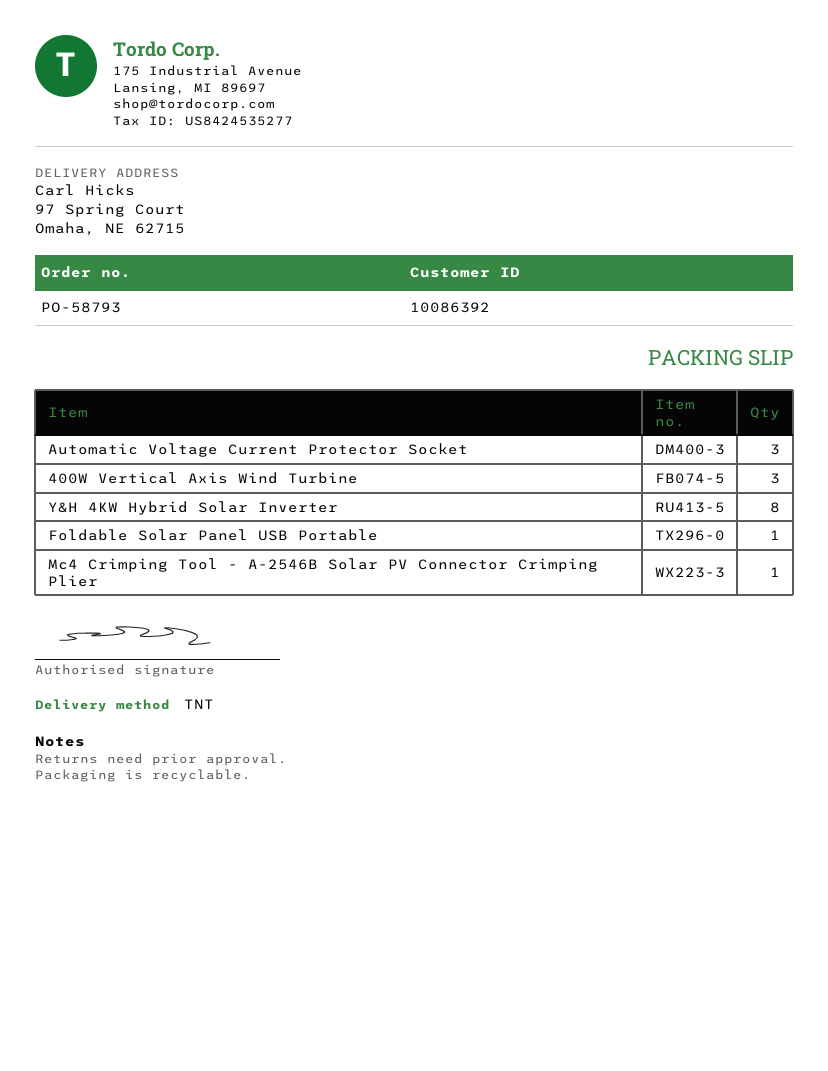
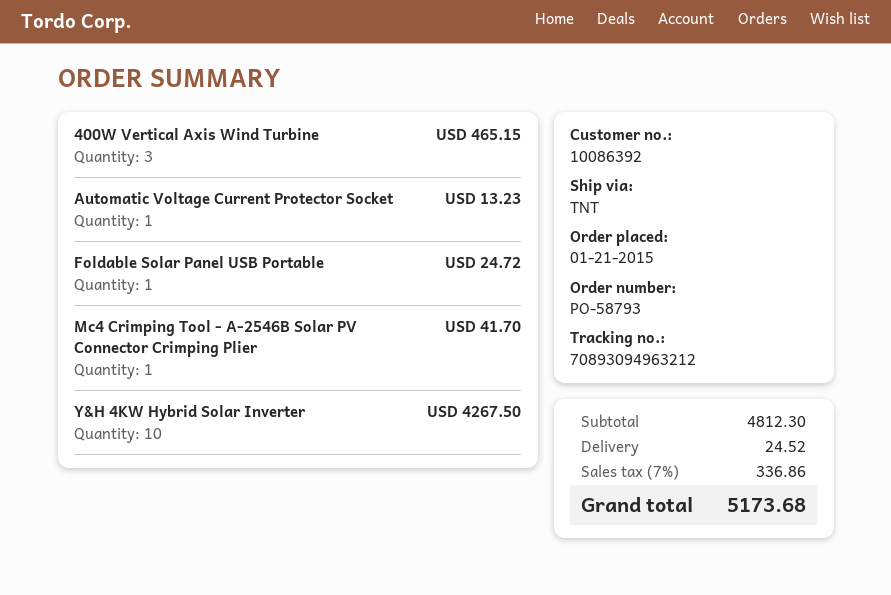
Automatic Voltage Current Protector Socket: 3 -> 1
Y&H 4KW Hybrid Solar Inverter: 8 -> 10

